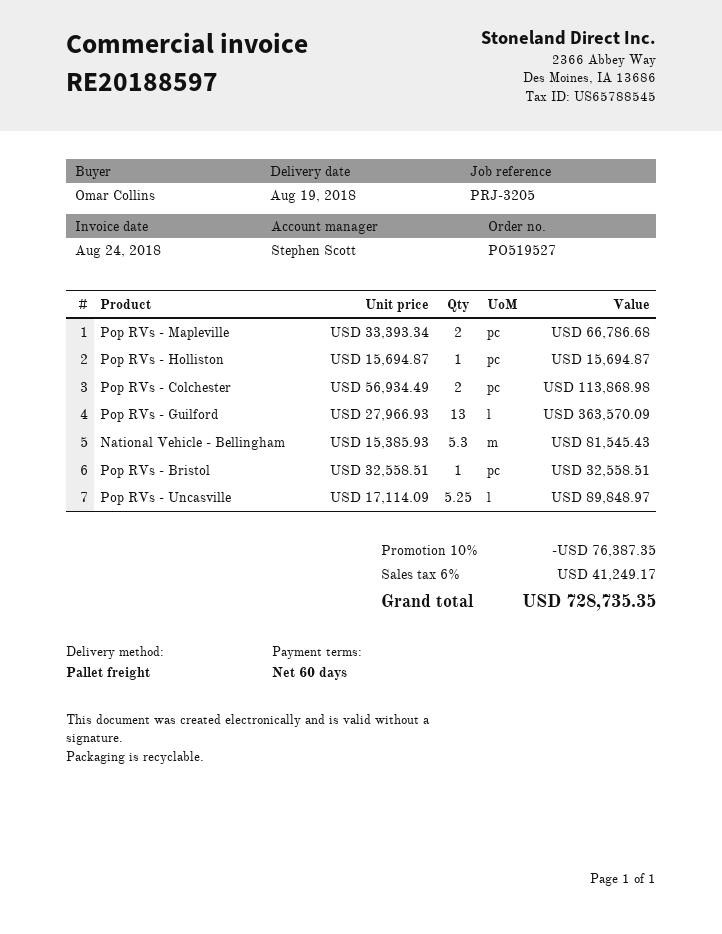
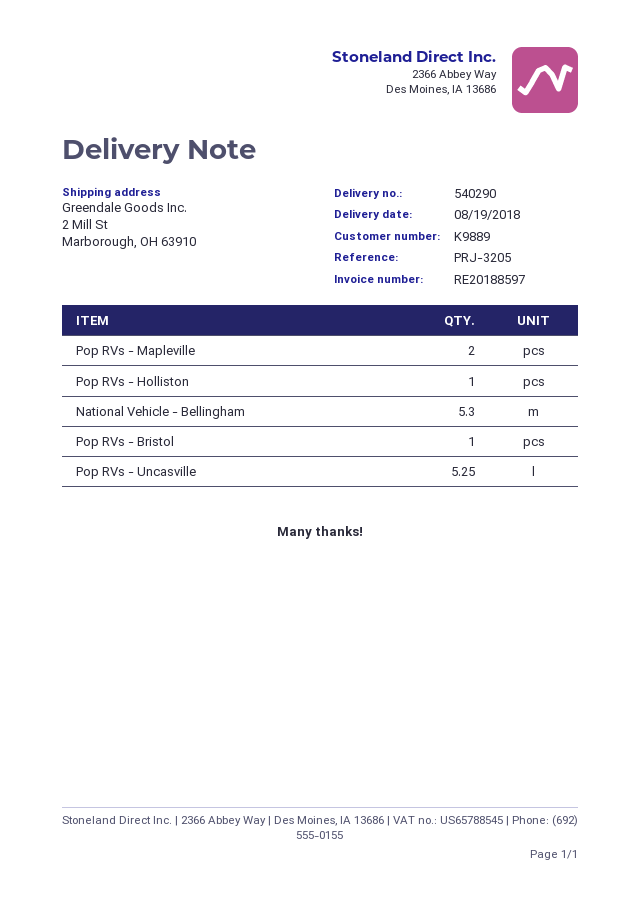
Pop RVs - Colchester: 2 -> none
Pop RVs - Guilford: 13 -> none

